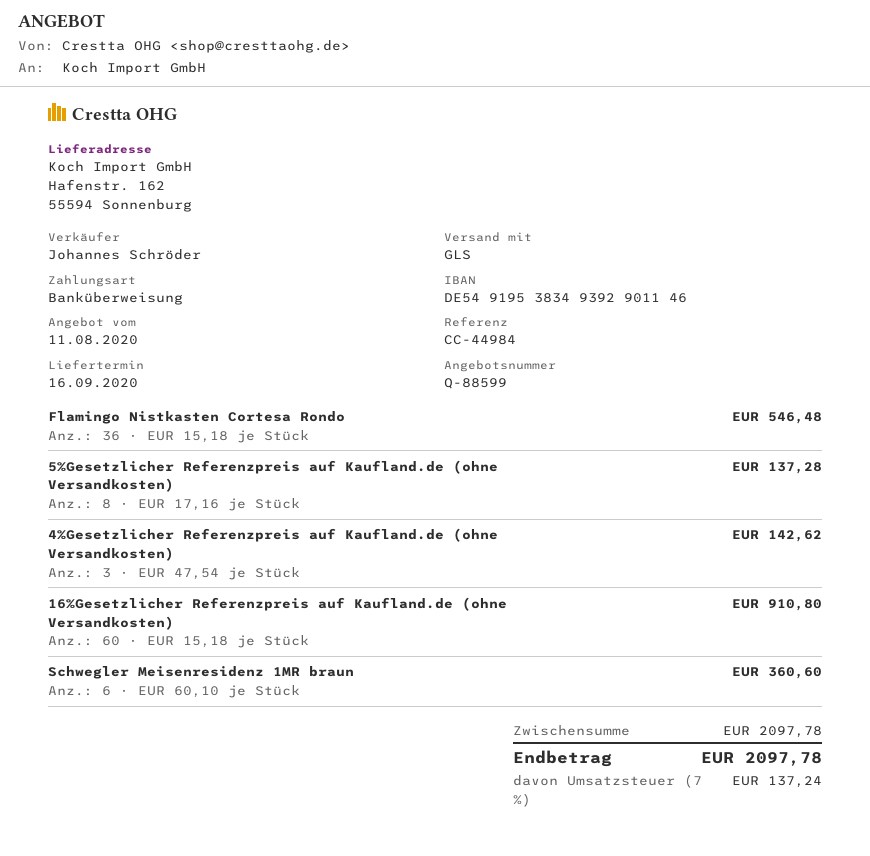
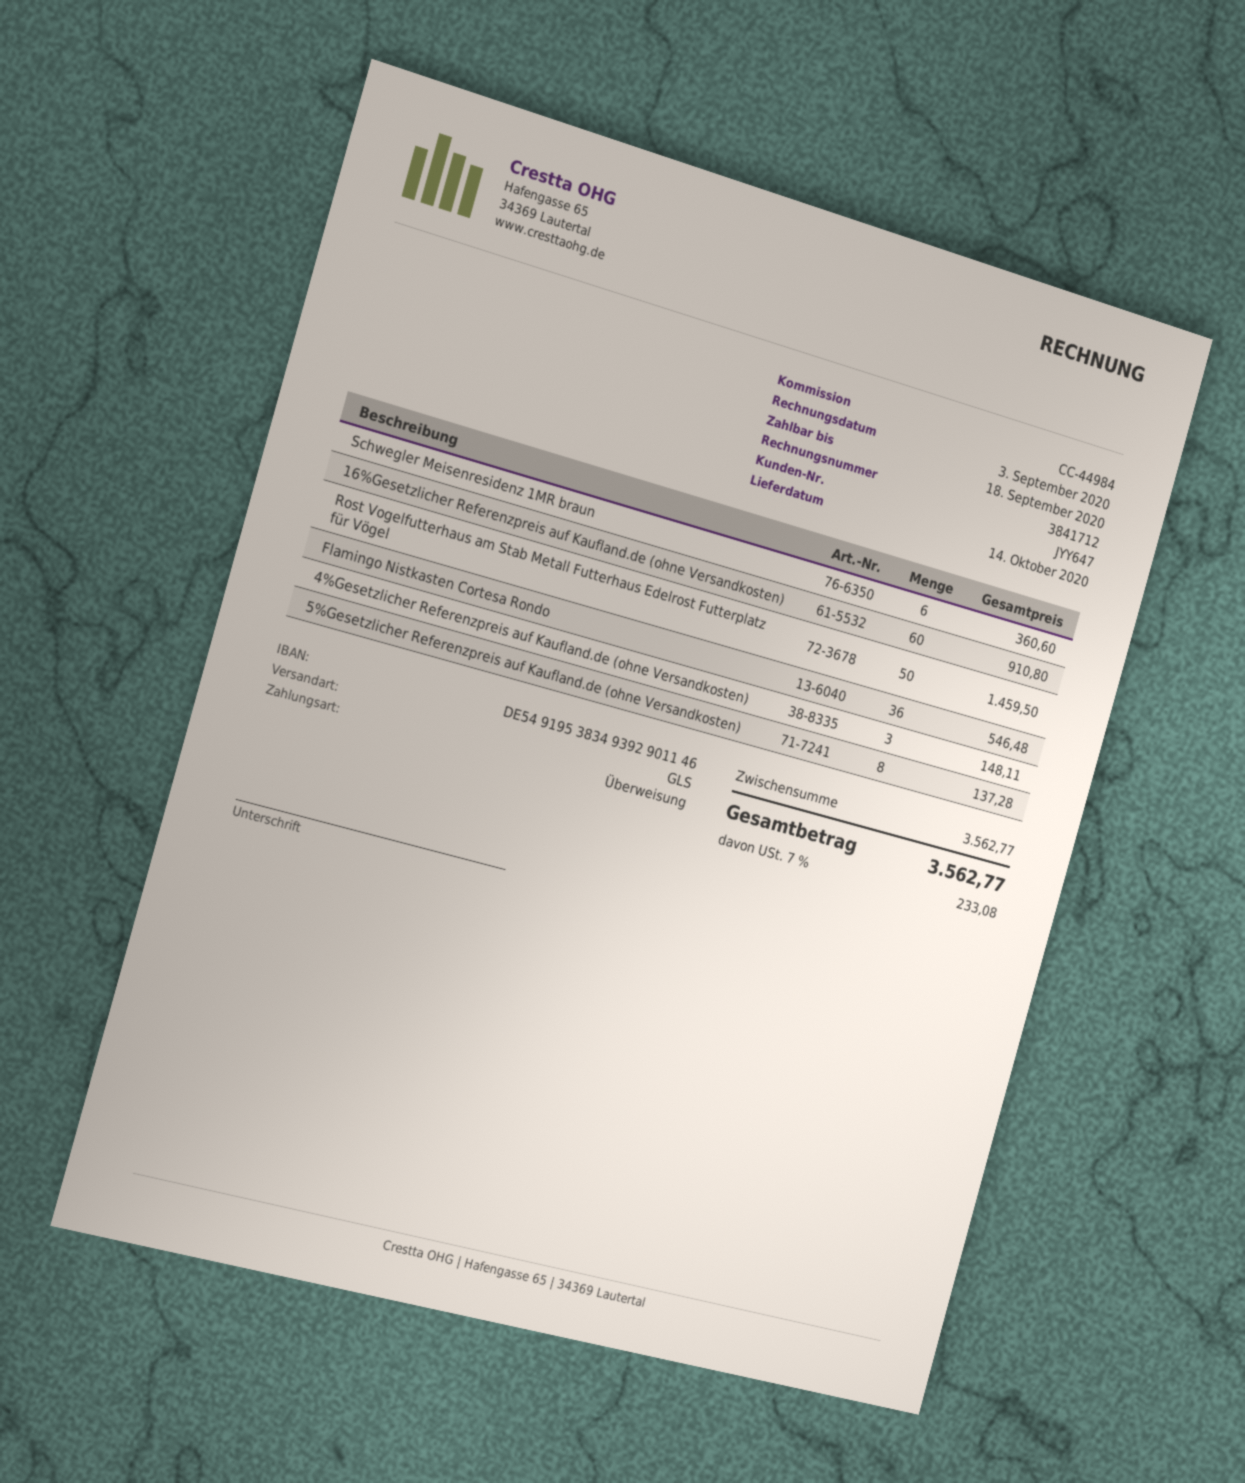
delivery date: 2020-09-16 -> 2020-10-14
4%Gesetzlicher Referenzpreis auf Kaufland.de (ohne Versandkosten): 3 for 142.62 -> 3 for 148.11
Rost Vogelfutterhaus am Stab Metall Futterhaus Edelrost Futterplatz für Vögel: none -> 50 for 1459.50
subtotal: 2097.78 -> 3562.77
tax: 7% = 137.24 -> 7% = 233.08
total: 2097.78 -> 3562.77

